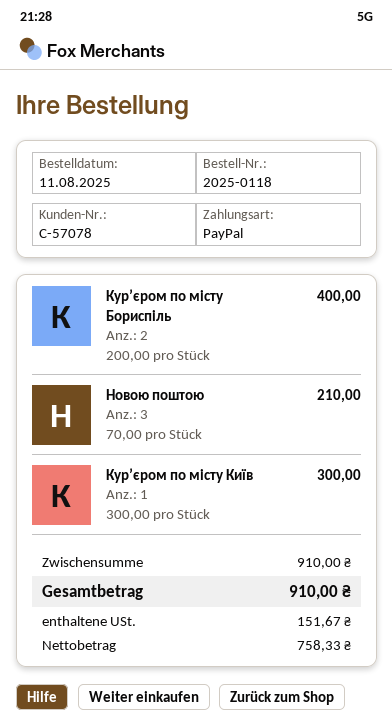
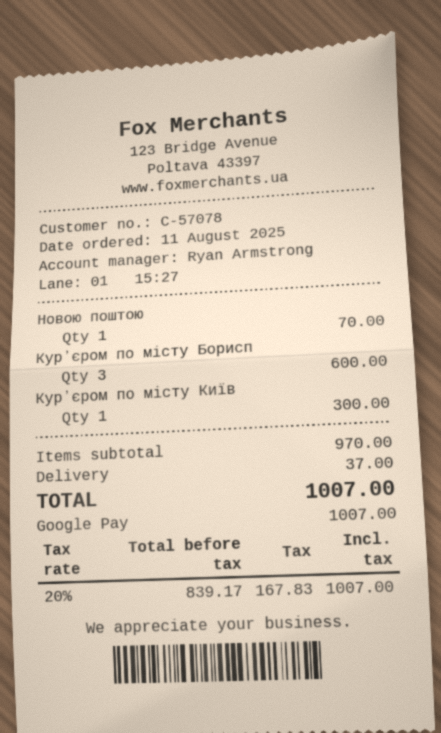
payment method: PayPal -> Google Pay
Курʼєром по місту Бориспіль: 2 for 400.00 -> 3 for 600.00
Новою поштою: 3 for 210.00 -> 1 for 70.00
subtotal: 910.00 -> 970.00
shipping: none -> 37.00
net: 758.33 -> 839.17
tax: 151.67 -> 167.83
total: 910.00 -> 1007.00

